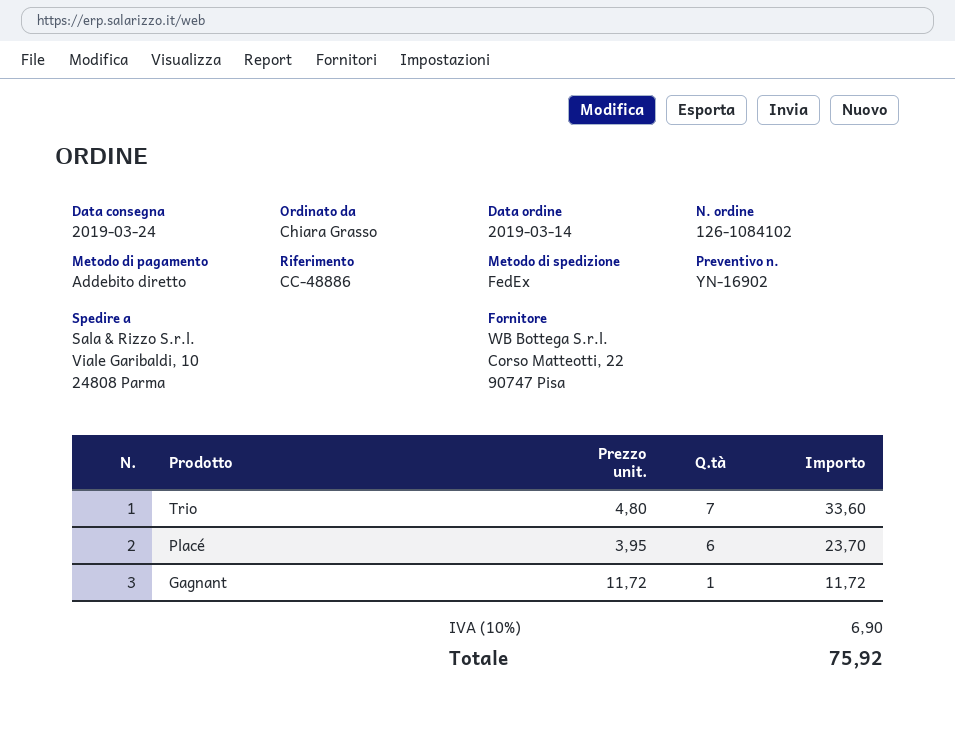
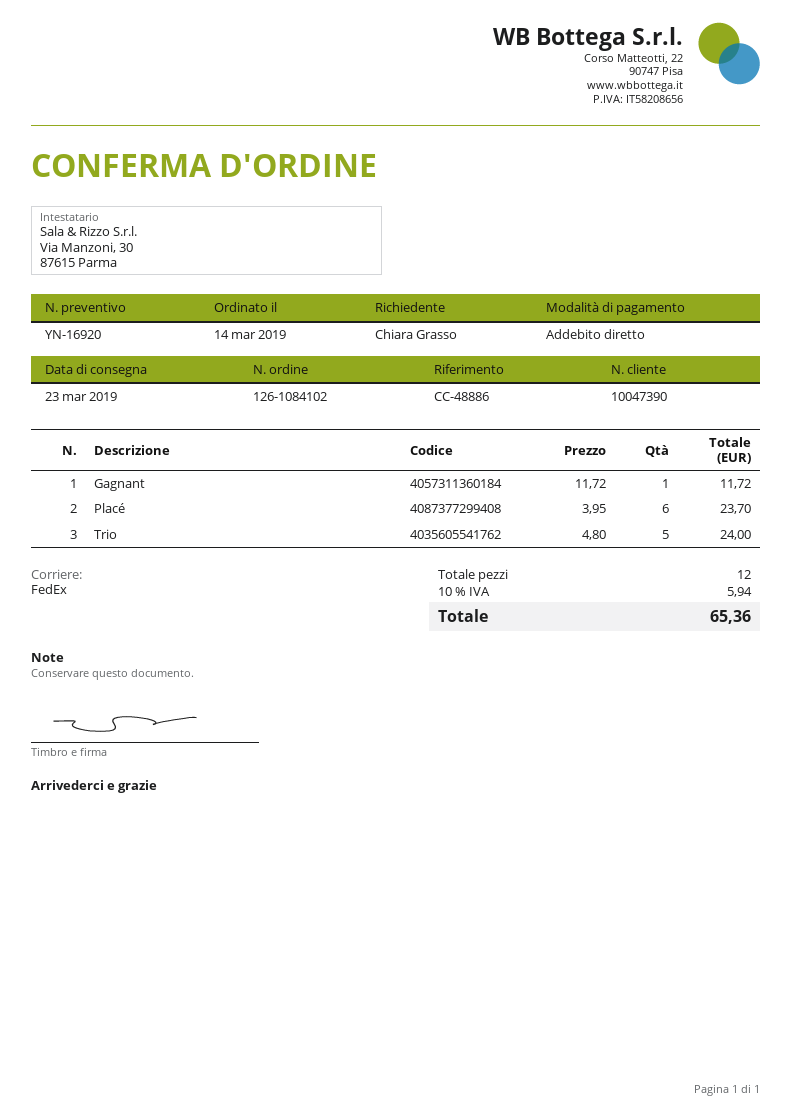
quote number: YN-16902 -> YN-16920
delivery date: 2019-03-24 -> 2019-03-23
Trio: 7 x 4.80 = 33.60 -> 5 x 4.80 = 24.00
tax: 10% = 6.90 -> 10% = 5.94
total: 75.92 -> 65.36

